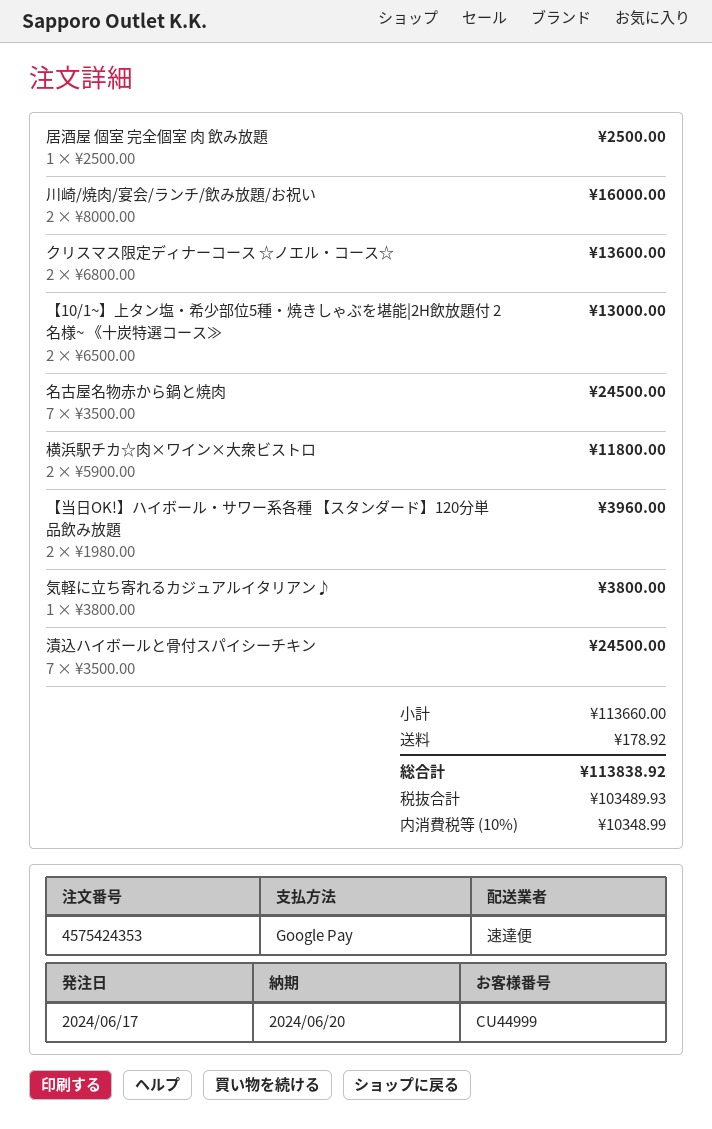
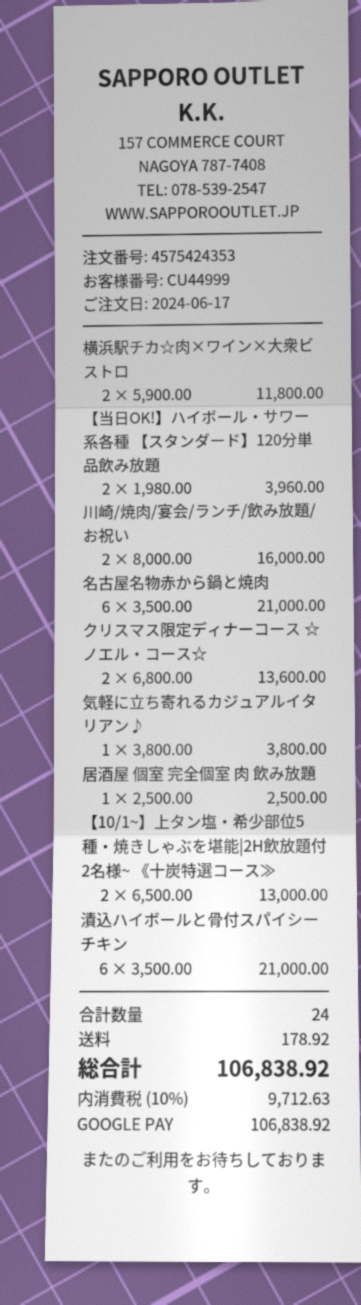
名古屋名物赤から鍋と焼肉: 7 x 3500.00 = 24500.00 -> 6 x 3500.00 = 21000.00
漬込ハイボールと骨付スパイシーチキン: 7 x 3500.00 = 24500.00 -> 6 x 3500.00 = 21000.00
tax: 10% = 10348.99 -> 10% = 9712.63
total: 113838.92 -> 106838.92

